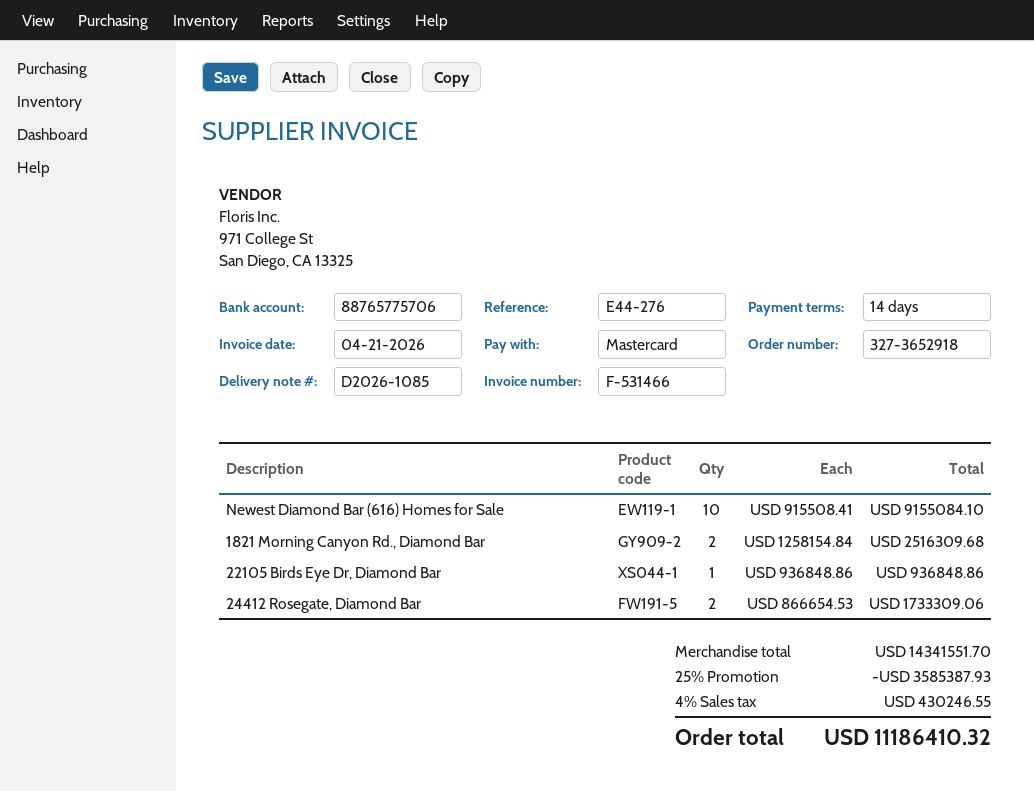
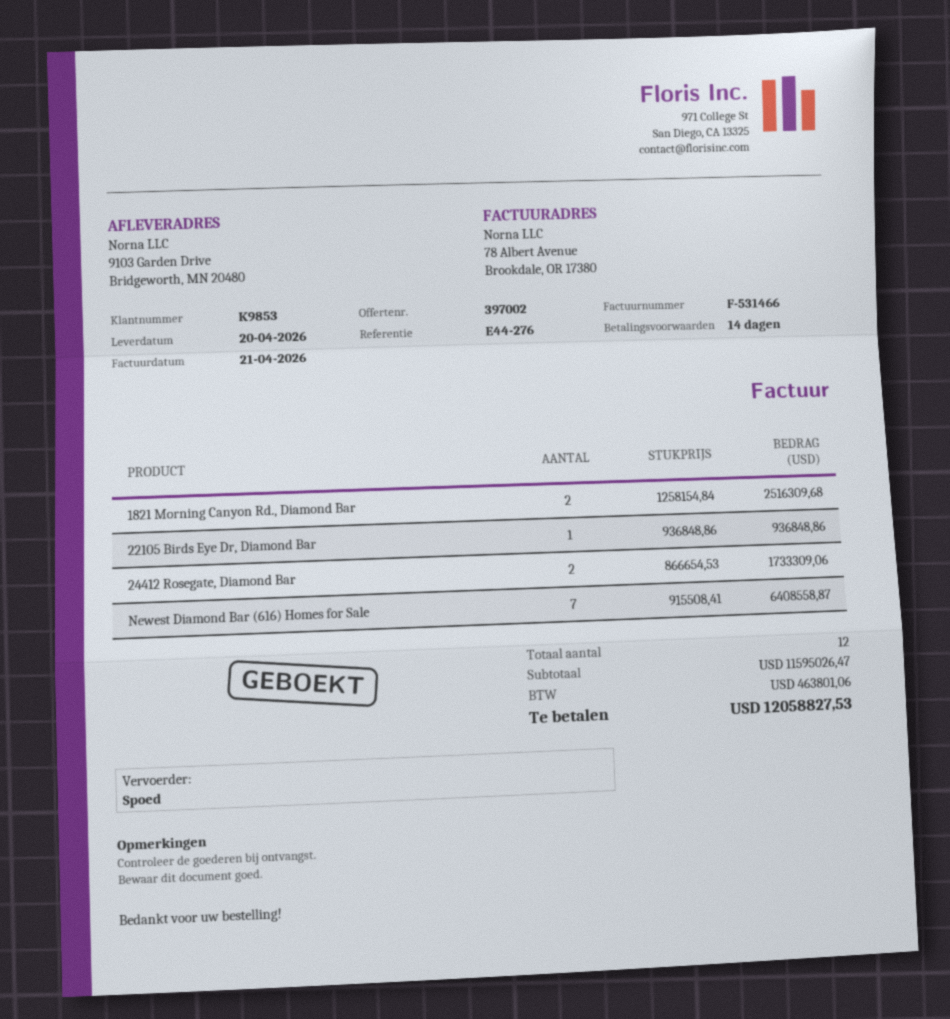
Newest Diamond Bar (616) Homes for Sale: 10 x 915508.41 = 9155084.10 -> 7 x 915508.41 = 6408558.87
subtotal: 14341551.70 -> 11595026.47
discount: 25% = 3585387.93 -> none
tax: 430246.55 -> 463801.06
total: 11186410.32 -> 12058827.53

